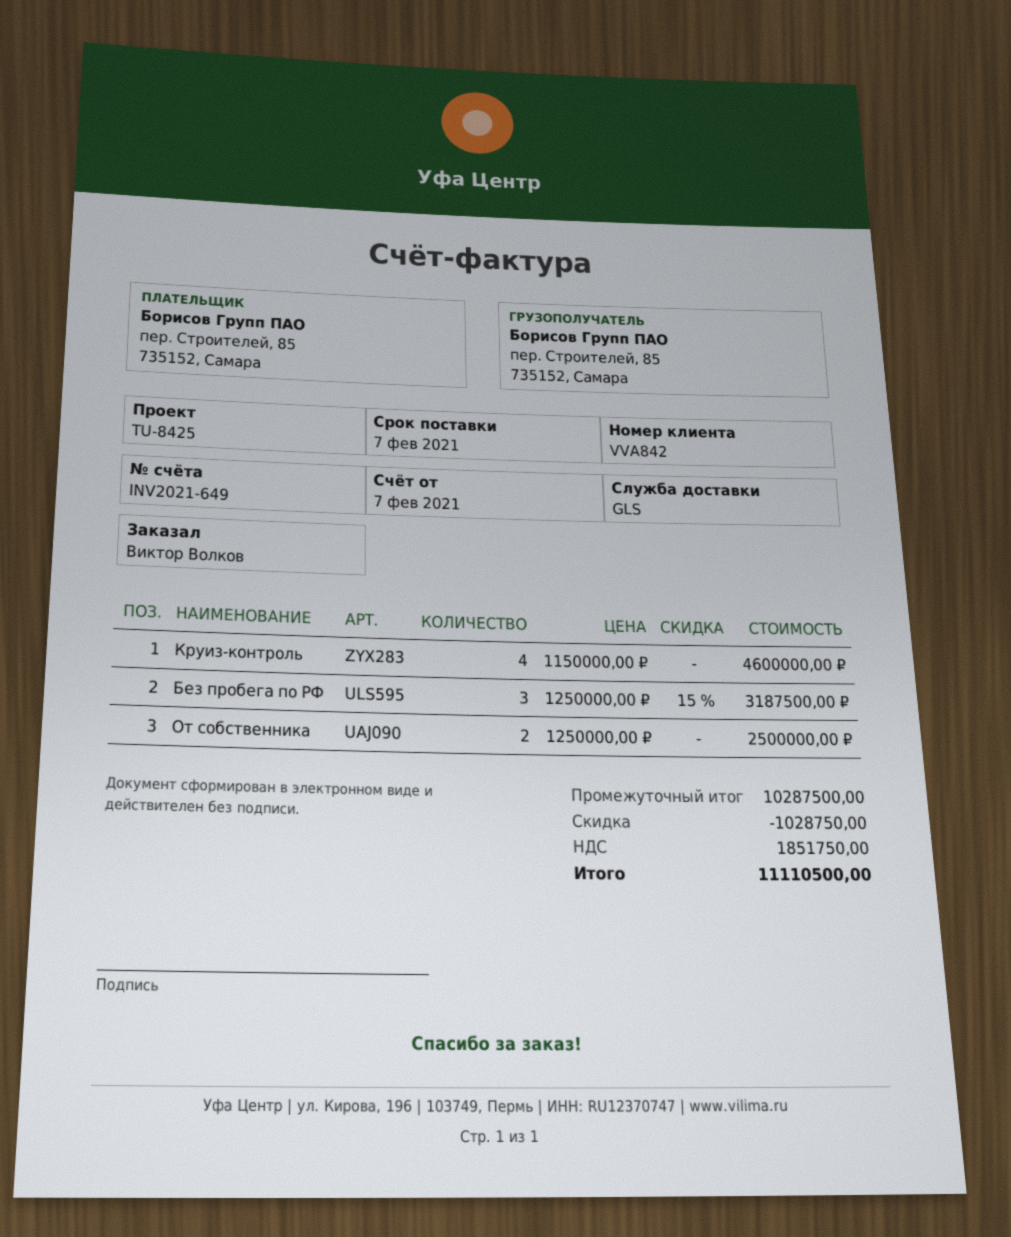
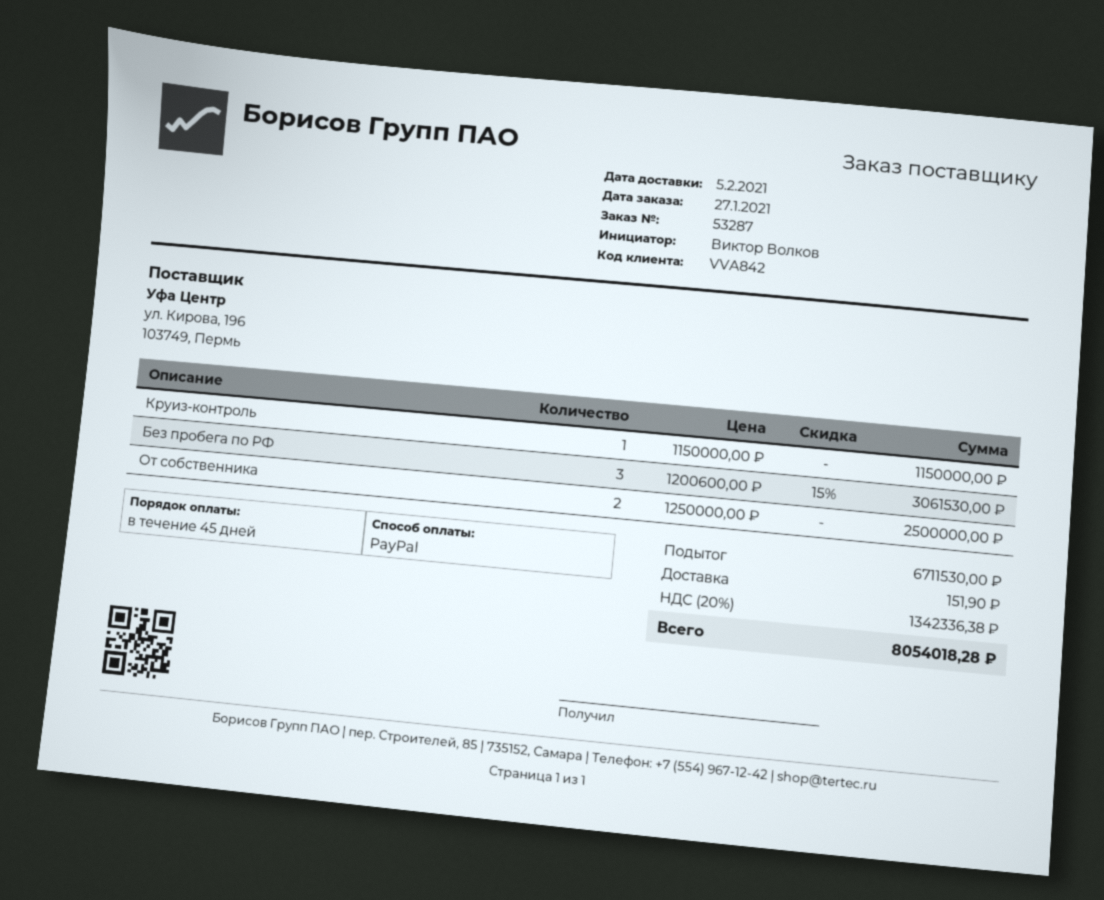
delivery date: 2021-02-07 -> 2021-02-05
Круиз-контроль: 4 x 1150000.00 = 4600000.00 -> 1 x 1150000.00 = 1150000.00
Без пробега по РФ: 3 x 1250000.00 - 15% = 3187500.00 -> 3 x 1200600.00 - 15% = 3061530.00
subtotal: 10287500.00 -> 6711530.00
discount: 1028750.00 -> none
shipping: none -> 151.90
tax: 1851750.00 -> 1342336.38
total: 11110500.00 -> 8054018.28

